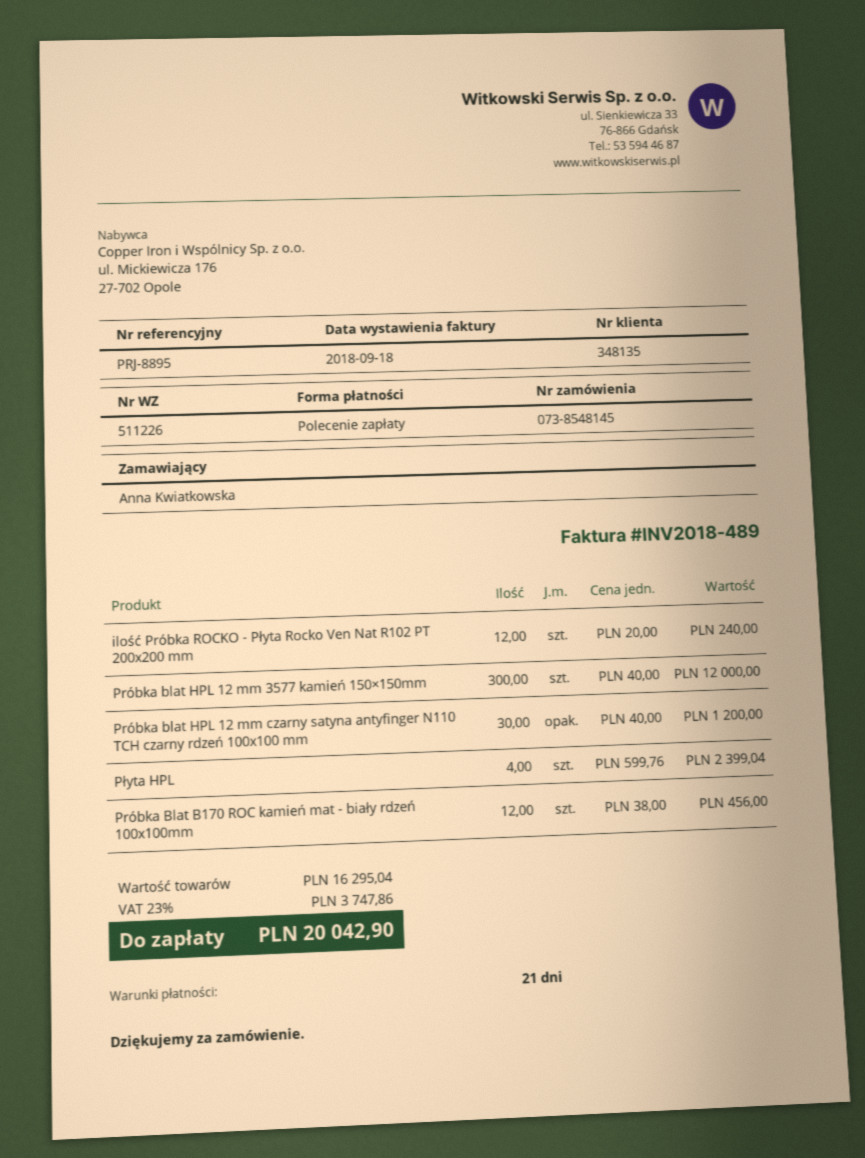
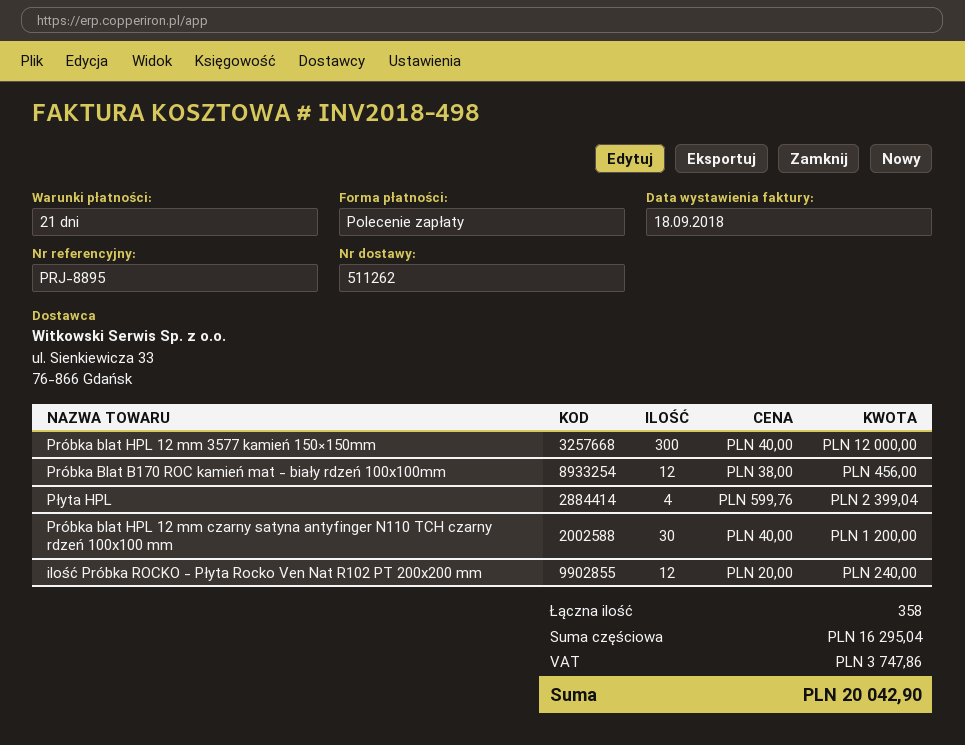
delivery note number: 511226 -> 511262
invoice number: INV2018-489 -> INV2018-498

